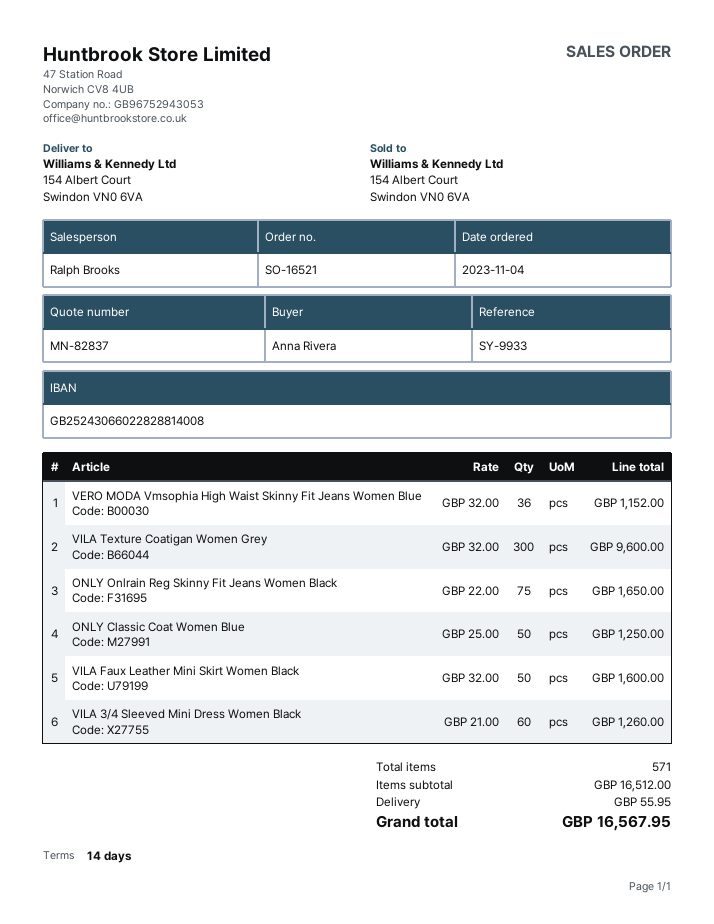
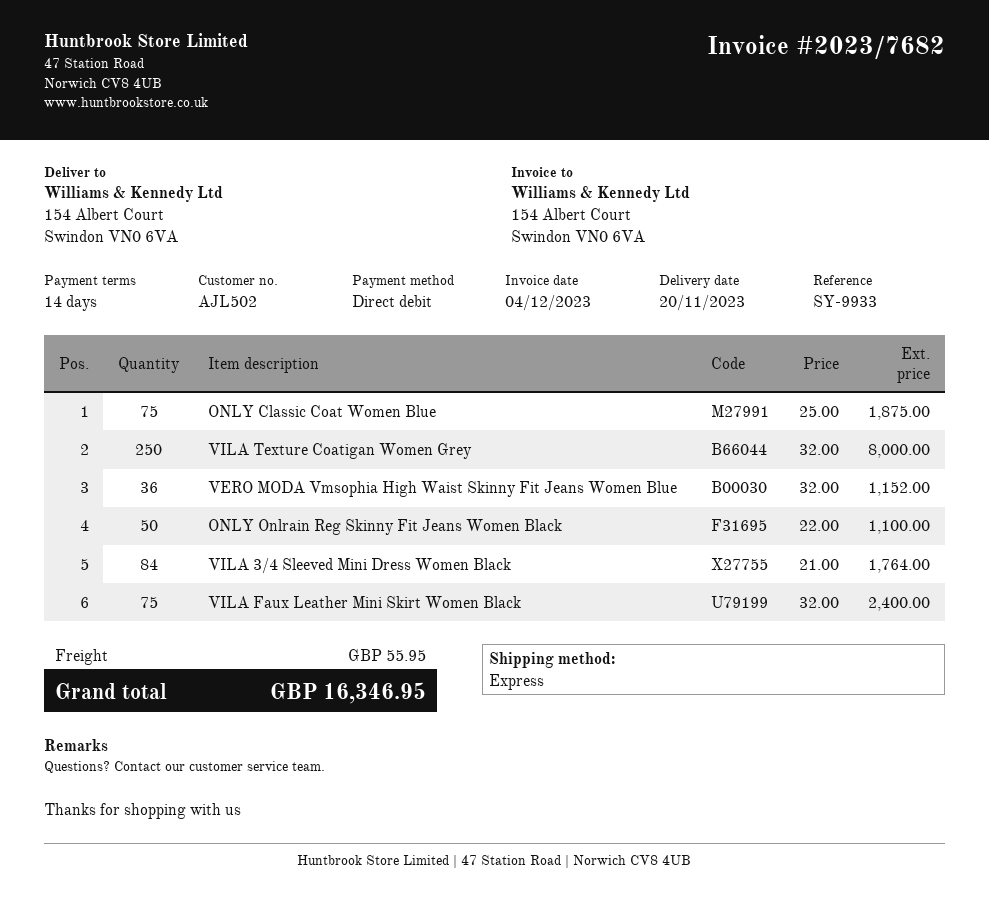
VILA Texture Coatigan Women Grey: 300 x 32.00 = 9600.00 -> 250 x 32.00 = 8000.00
ONLY Onlrain Reg Skinny Fit Jeans Women Black: 75 x 22.00 = 1650.00 -> 50 x 22.00 = 1100.00
ONLY Classic Coat Women Blue: 50 x 25.00 = 1250.00 -> 75 x 25.00 = 1875.00
VILA Faux Leather Mini Skirt Women Black: 50 x 32.00 = 1600.00 -> 75 x 32.00 = 2400.00
VILA 3/4 Sleeved Mini Dress Women Black: 60 x 21.00 = 1260.00 -> 84 x 21.00 = 1764.00
total: 16567.95 -> 16346.95

